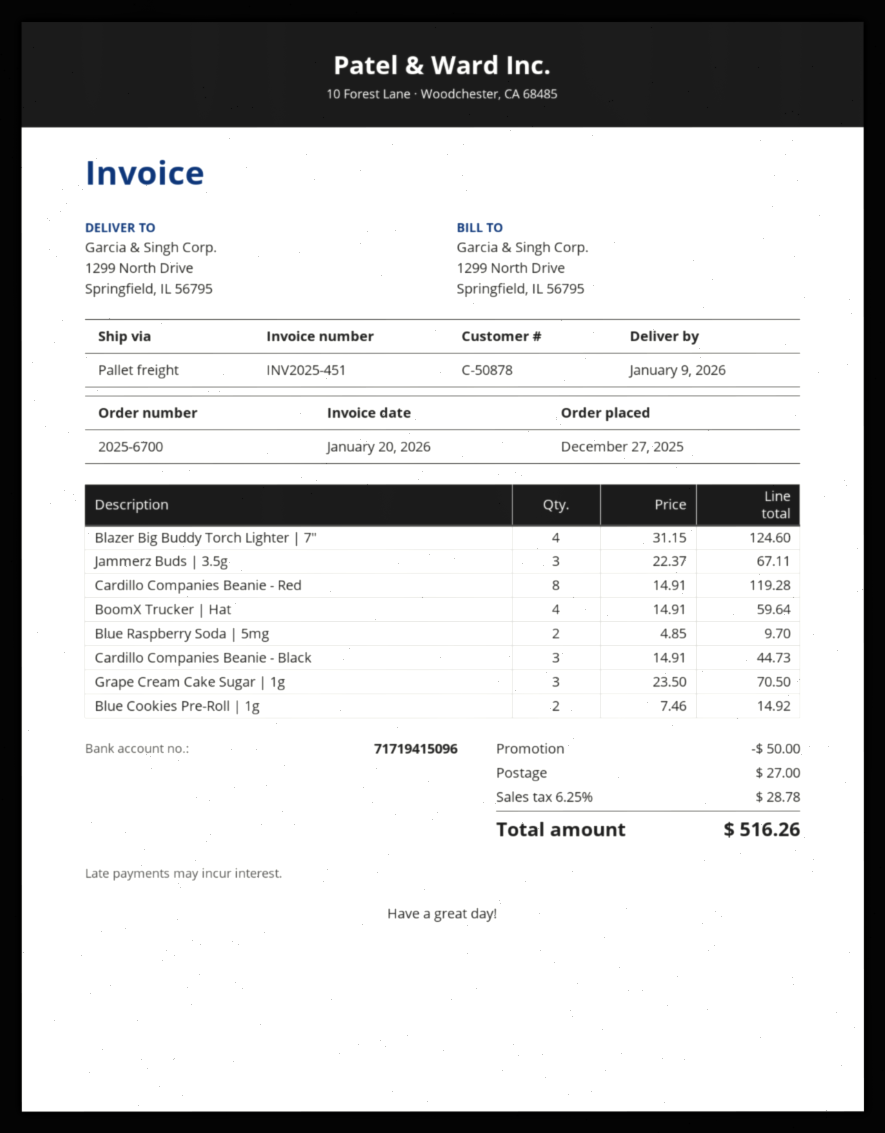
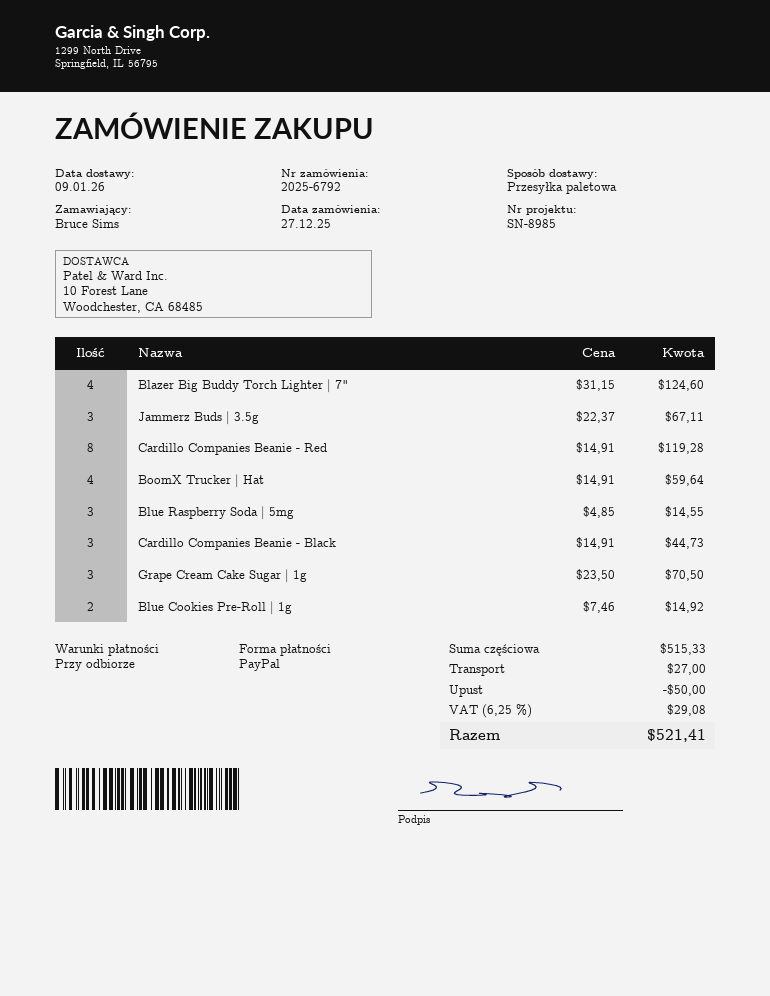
order number: 2025-6700 -> 2025-6792
Blue Raspberry Soda | 5mg: 2 x 4.85 = 9.70 -> 3 x 4.85 = 14.55
tax: 6.25% = 28.78 -> 6.25% = 29.08
total: 516.26 -> 521.41

